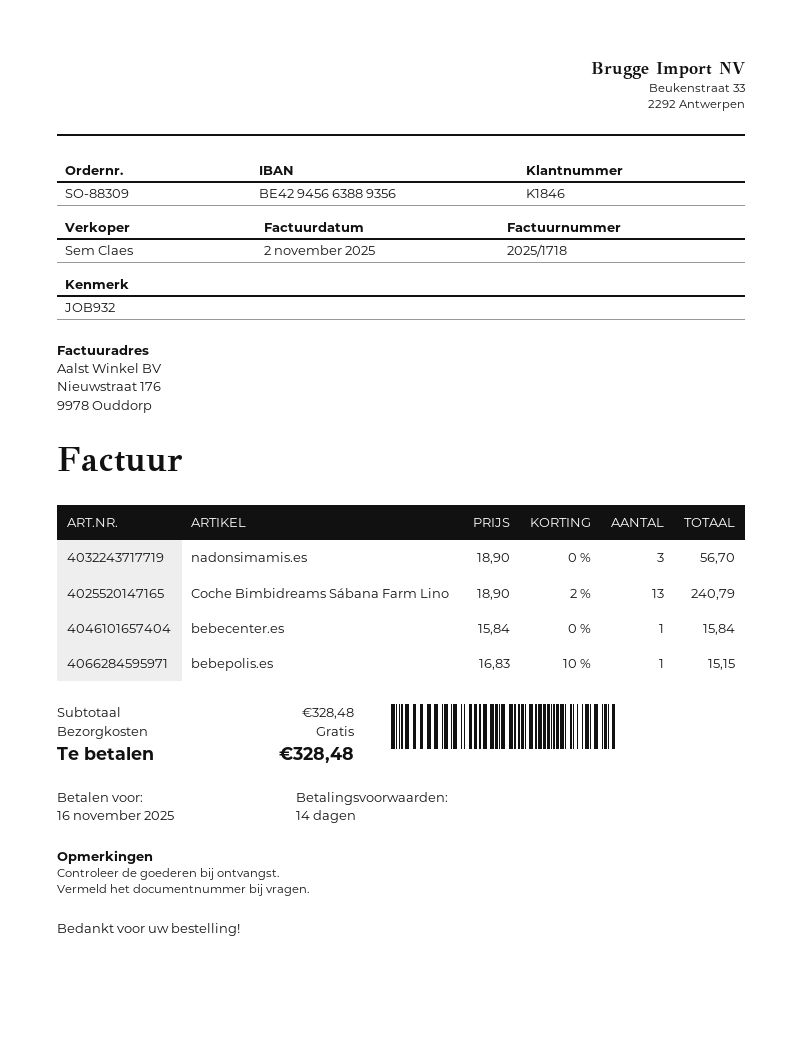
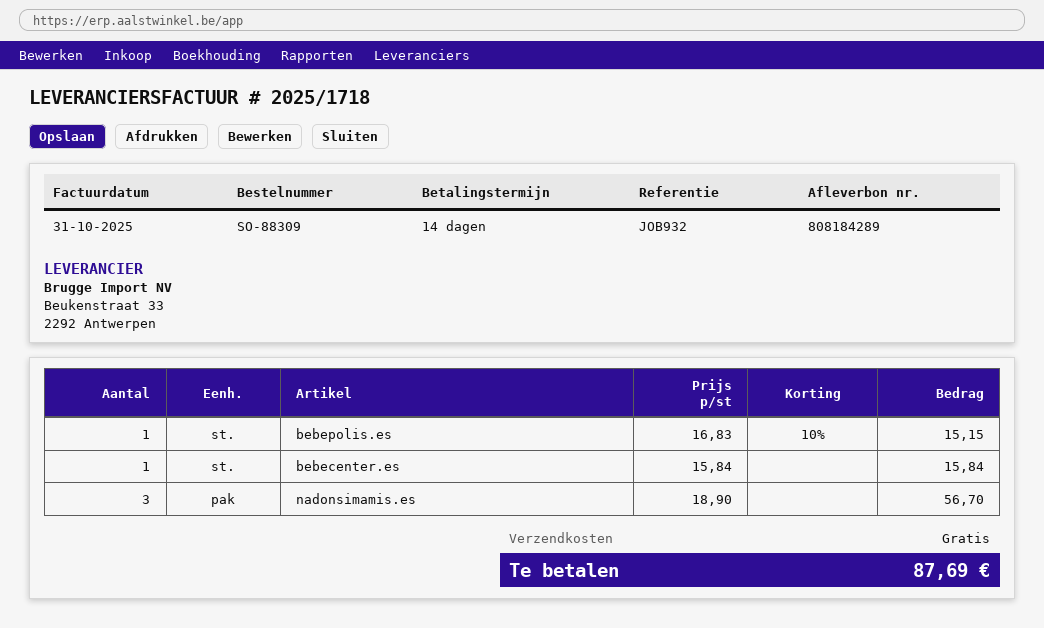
invoice date: 2025-11-02 -> 2025-10-31
Coche Bimbidreams Sábana Farm Lino: 13 x 18.90 - 2% = 240.79 -> none
total: 328.48 -> 87.69

